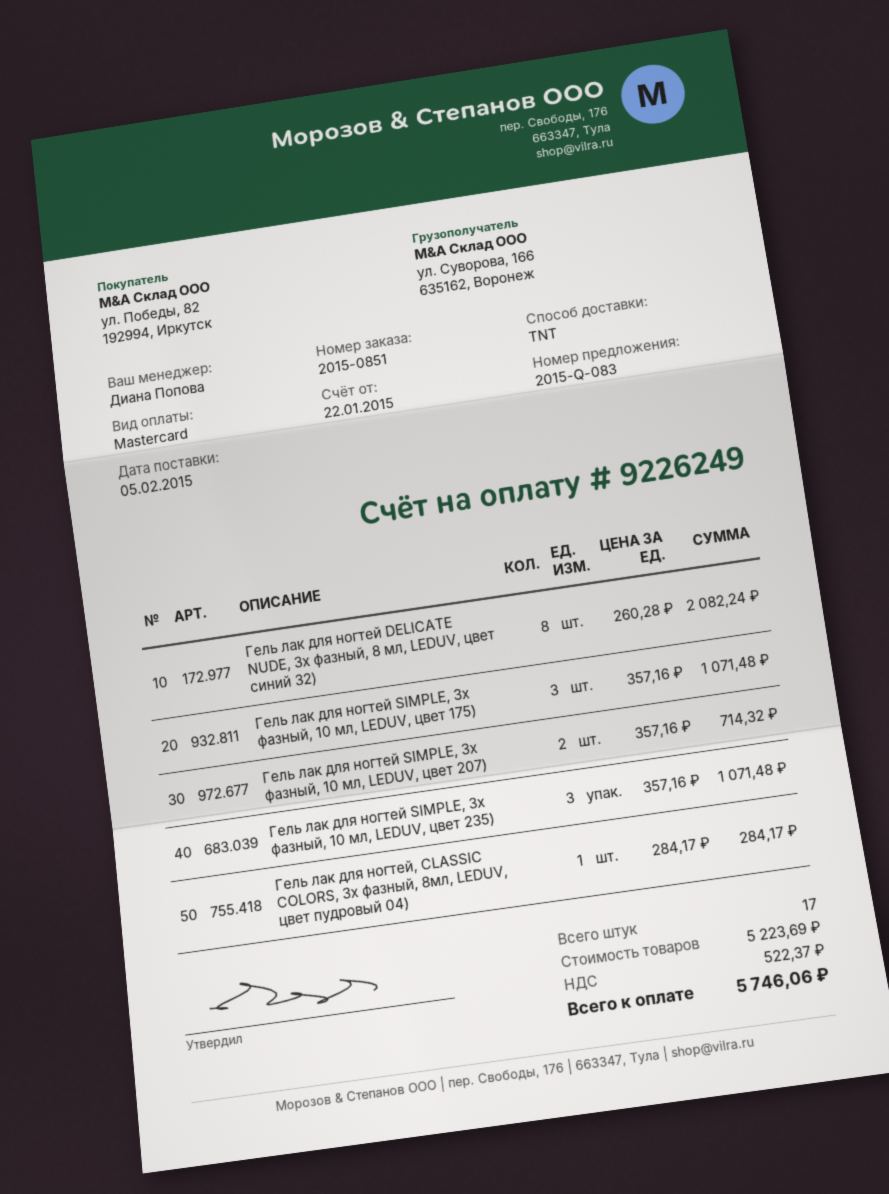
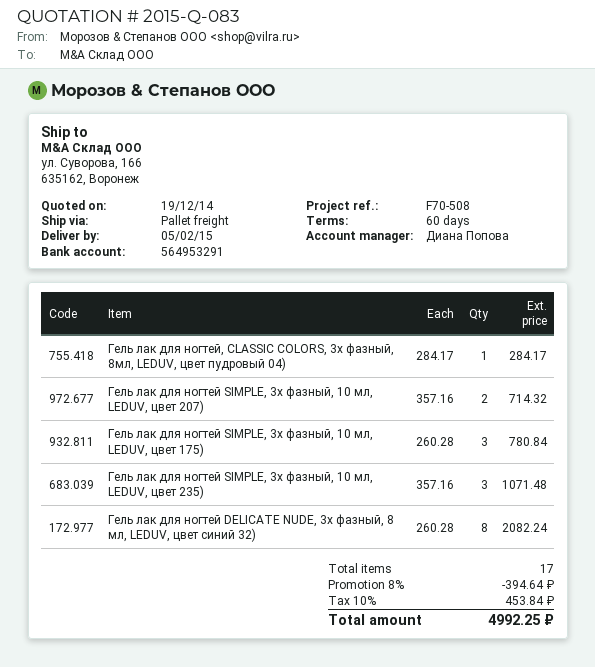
shipping method: TNT -> pallet freight
Гель лак для ногтей SIMPLE, 3х фазный, 10 мл, LEDUV, цвет 175): 3 x 357.16 = 1071.48 -> 3 x 260.28 = 780.84
discount: none -> 8% = 394.64
tax: 522.37 -> 453.84
total: 5746.06 -> 4992.25

